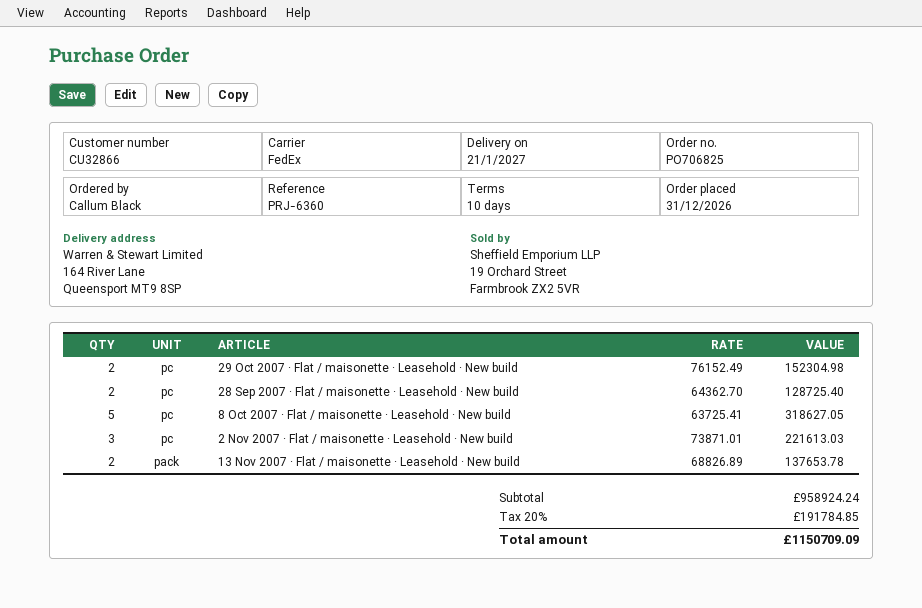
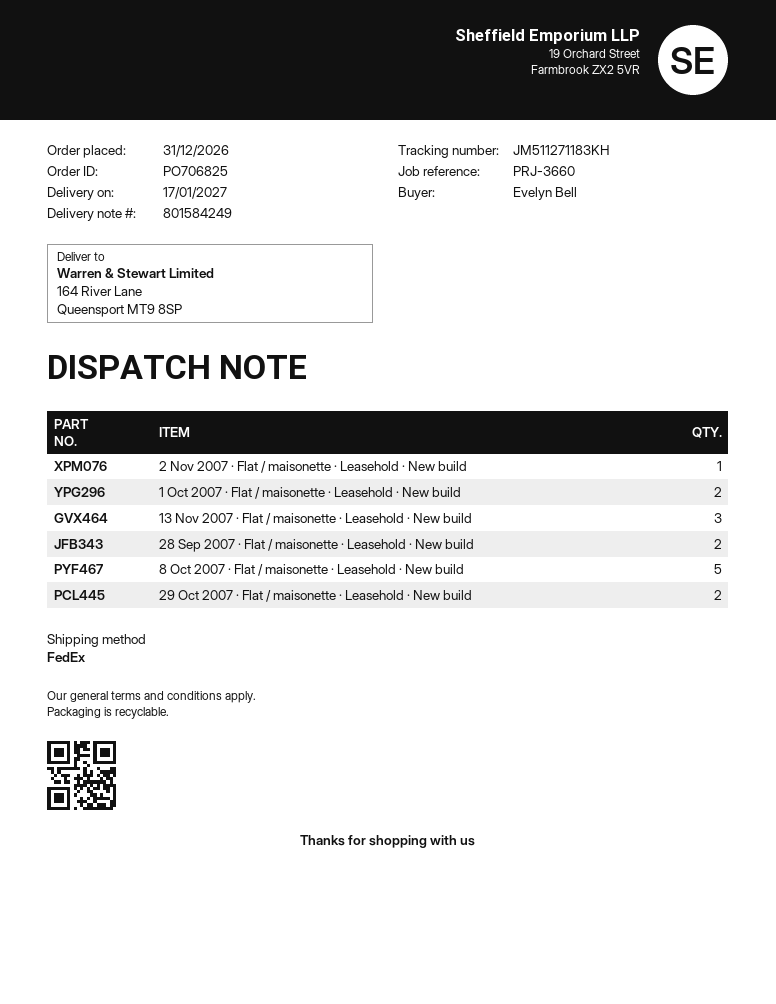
delivery date: 2027-01-21 -> 2027-01-17
reference: PRJ-6360 -> PRJ-3660
ordered by: Callum Black -> Evelyn Bell
2 Nov 2007 · Flat / maisonette · Leasehold · New build: 3 -> 1
13 Nov 2007 · Flat / maisonette · Leasehold · New build: 2 -> 3
1 Oct 2007 · Flat / maisonette · Leasehold · New build: none -> 2

